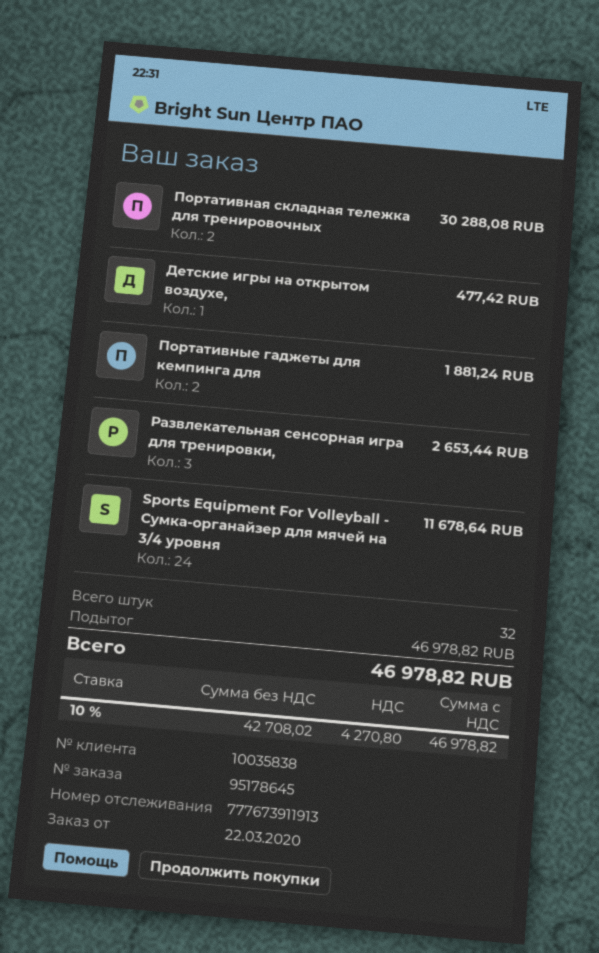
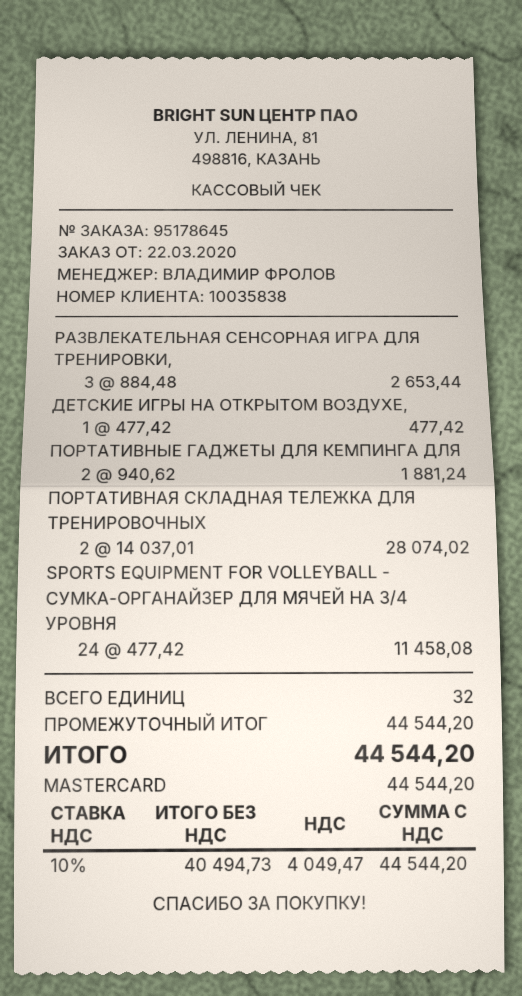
Портативная складная тележка для тренировочных: 2 for 30288.08 -> 2 for 28074.02
Sports Equipment For Volleyball - Сумка-органайзер для мячей на 3/4 уровня: 24 for 11678.64 -> 24 for 11458.08
subtotal: 46978.82 -> 44544.20
net: 42708.02 -> 40494.73
tax: 10% = 4270.80 -> 10% = 4049.47
total: 46978.82 -> 44544.20

